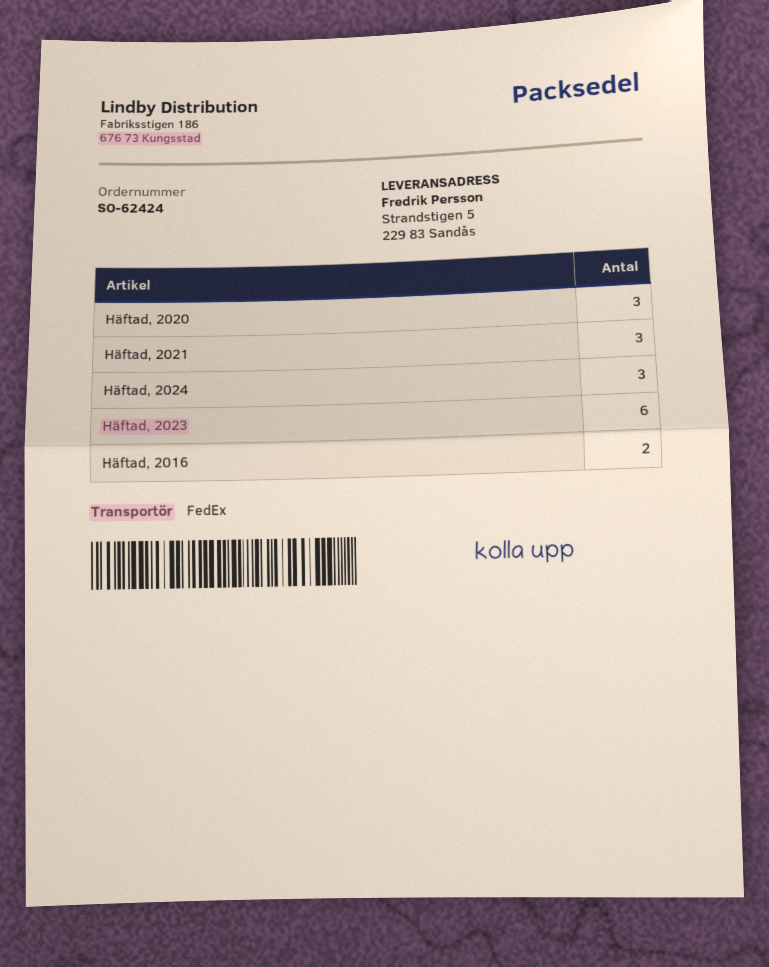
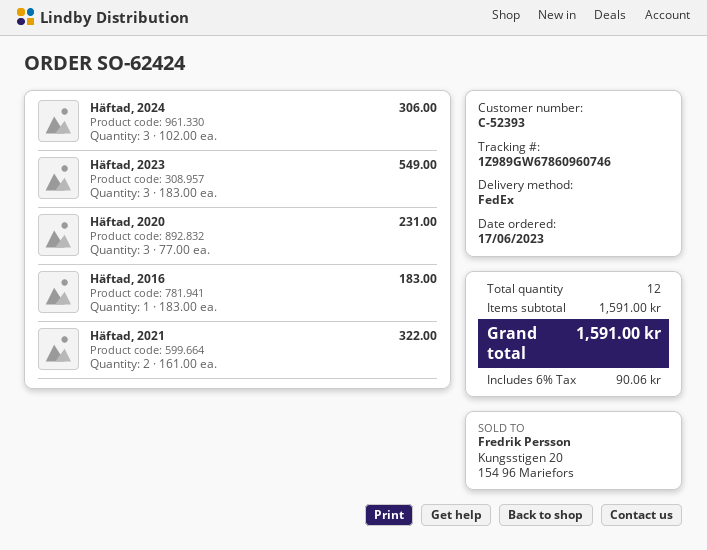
Häftad, 2021: 3 -> 2
Häftad, 2023: 6 -> 3
Häftad, 2016: 2 -> 1

